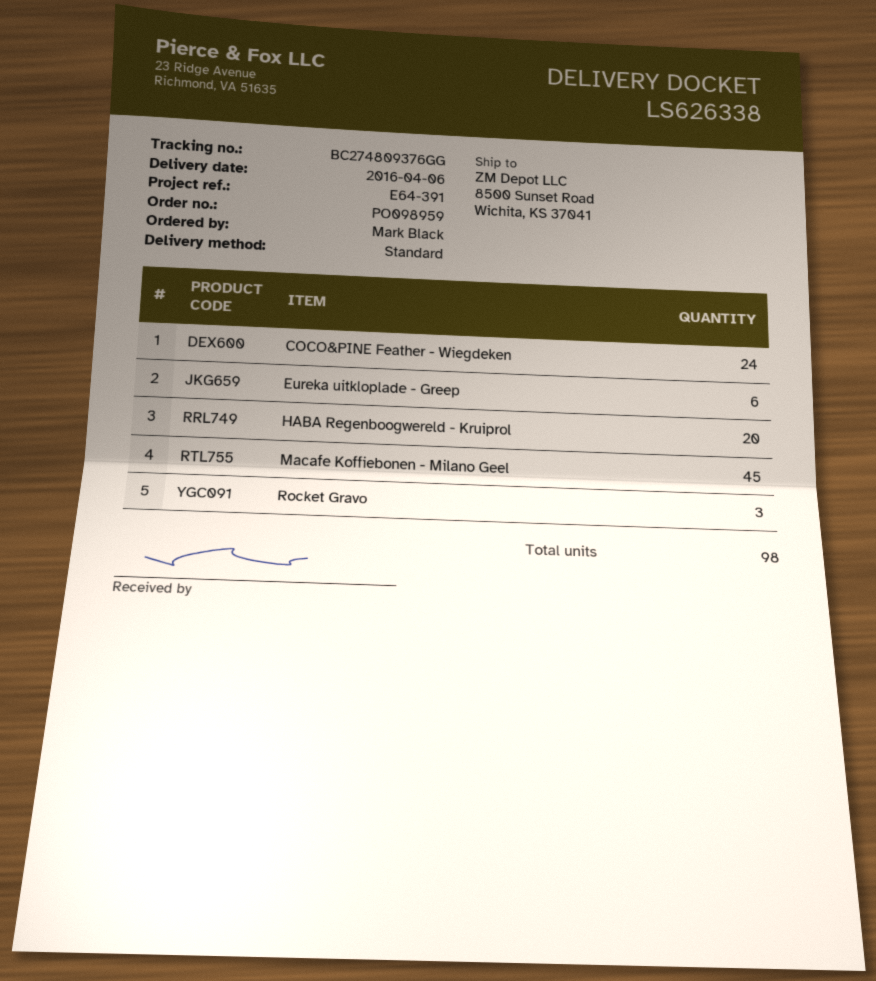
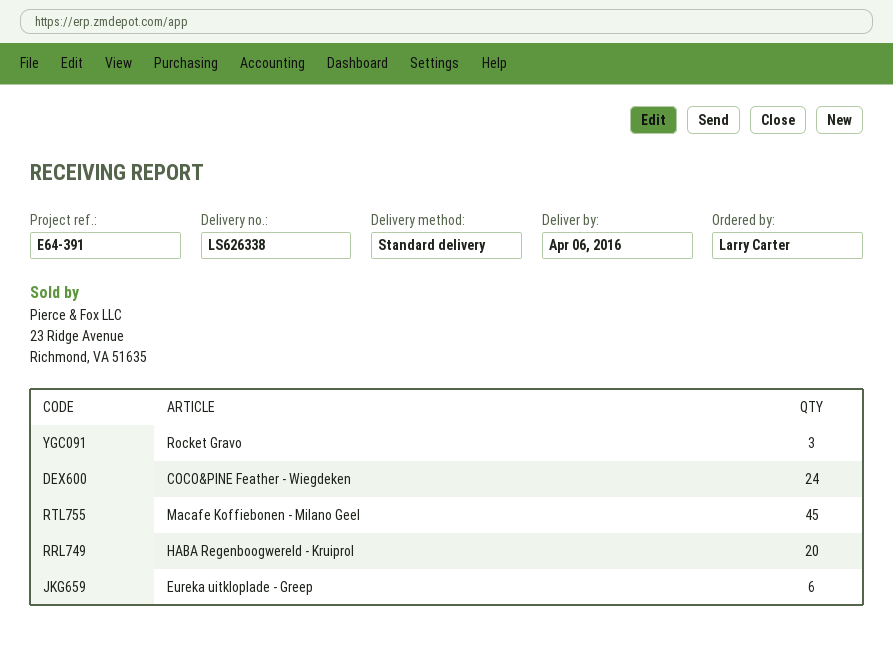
ordered by: Mark Black -> Larry Carter

